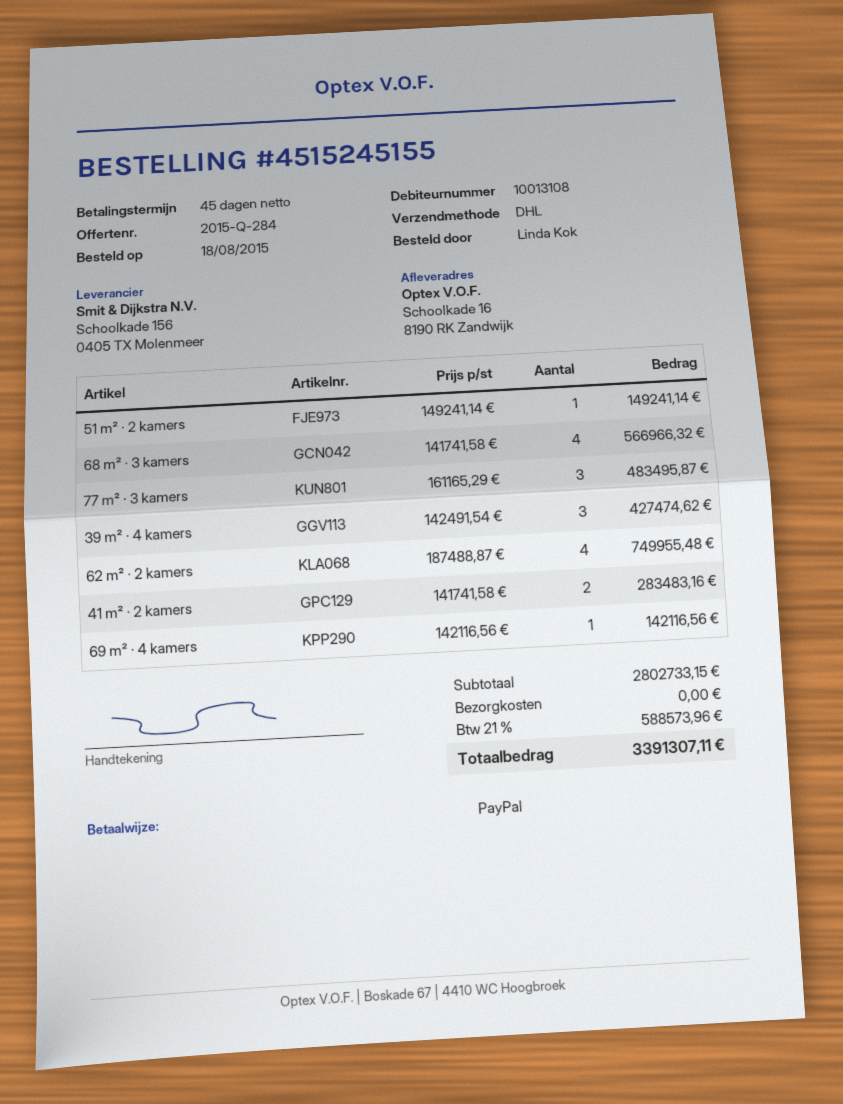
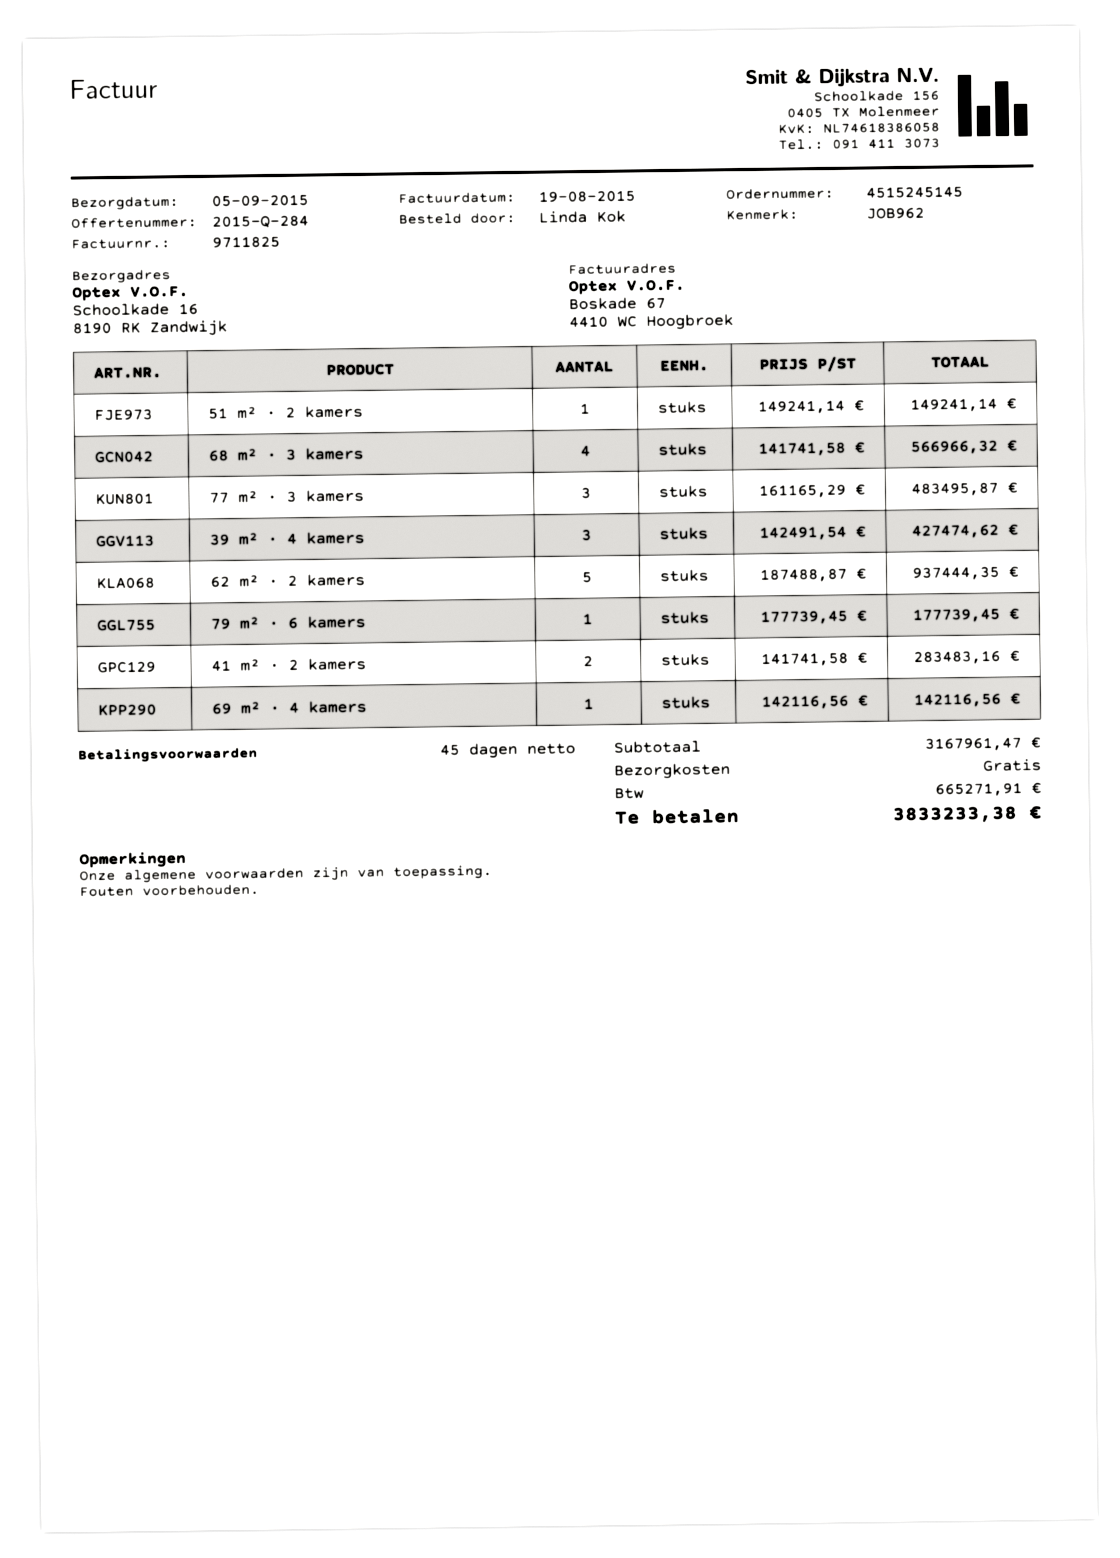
order number: 4515245155 -> 4515245145
62 m² · 2 kamers: 4 x 187488.87 = 749955.48 -> 5 x 187488.87 = 937444.35
79 m² · 6 kamers: none -> 1 x 177739.45 = 177739.45
subtotal: 2802733.15 -> 3167961.47
tax: 588573.96 -> 665271.91
total: 3391307.11 -> 3833233.38

